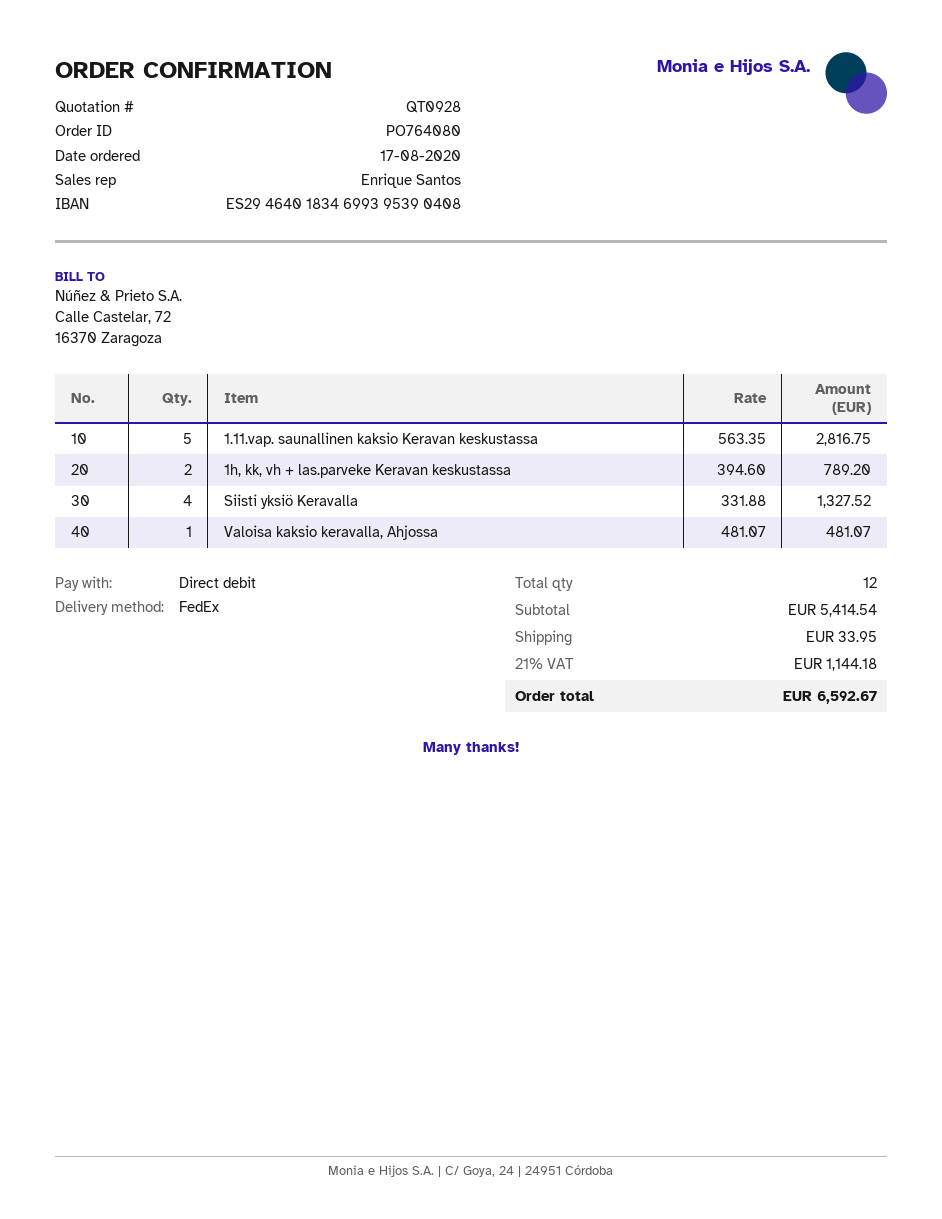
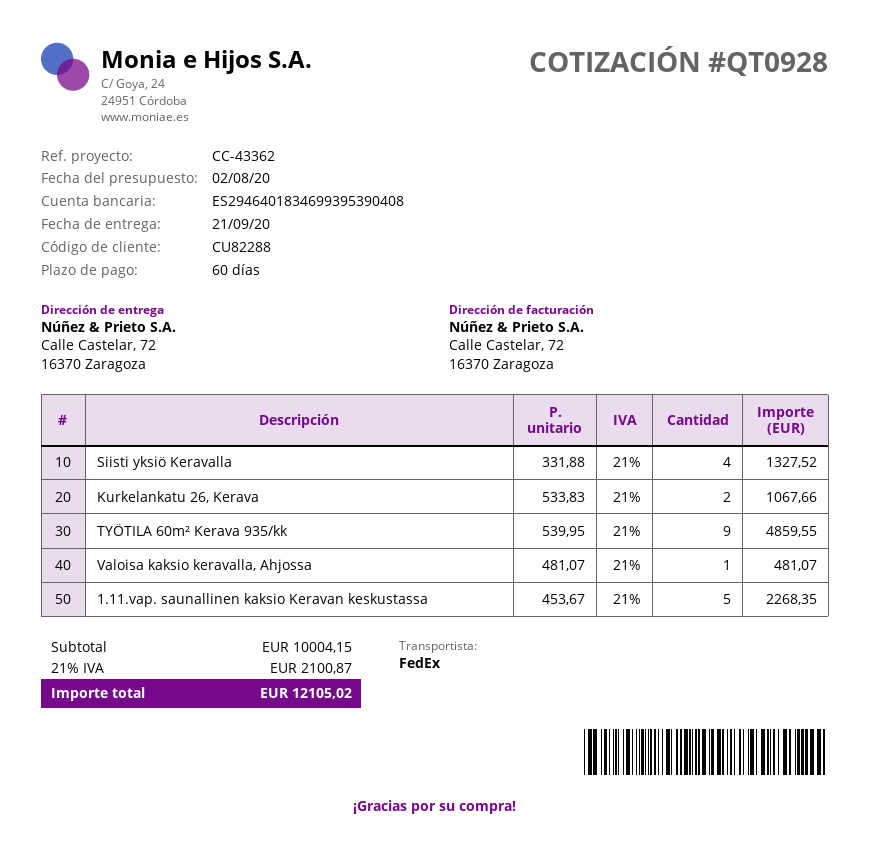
1.11.vap. saunallinen kaksio Keravan keskustassa: 5 x 563.35 = 2816.75 -> 5 x 453.67 = 2268.35
1h, kk, vh + las.parveke Keravan keskustassa: 2 x 394.60 = 789.20 -> none
Kurkelankatu 26, Kerava: none -> 2 x 533.83 = 1067.66
TYÖTILA 60m² Kerava 935/kk: none -> 9 x 539.95 = 4859.55
subtotal: 5414.54 -> 10004.15
shipping: 33.95 -> none
tax: 21% = 1144.18 -> 21% = 2100.87
total: 6592.67 -> 12105.02

